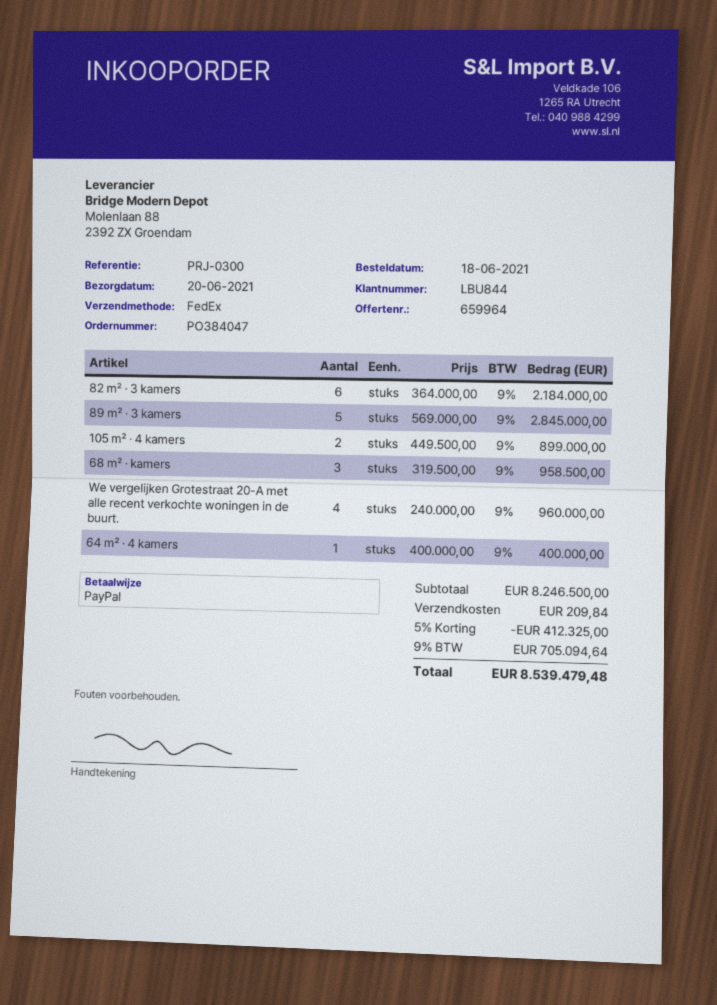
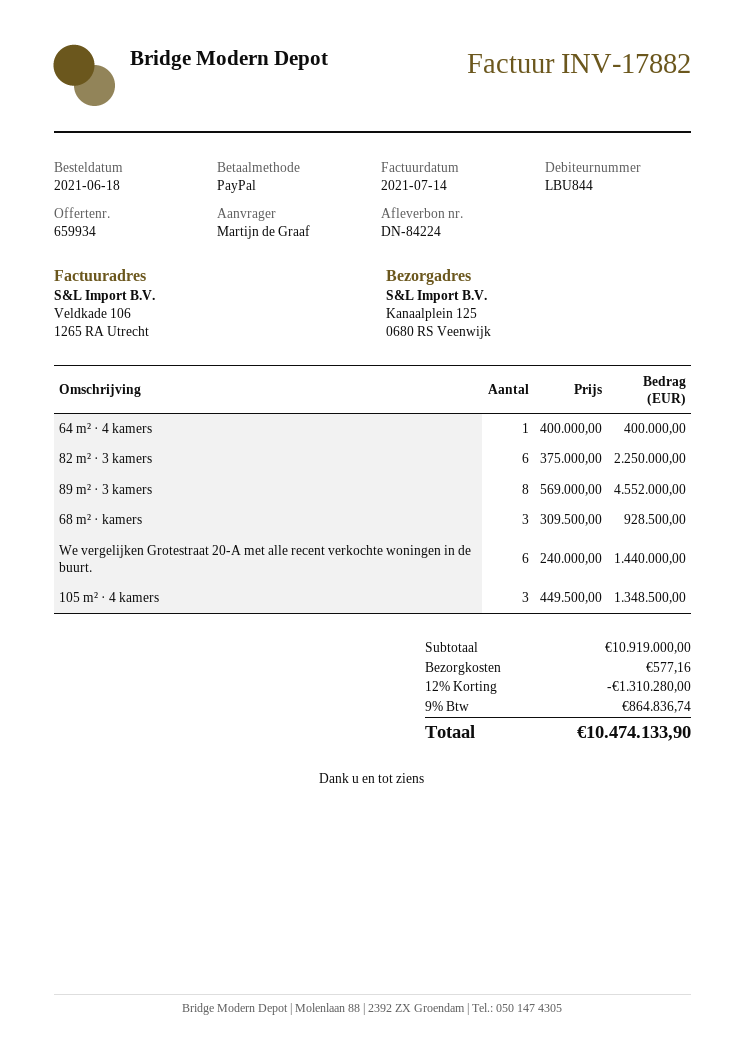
quote number: 659964 -> 659934
82 m² · 3 kamers: 6 x 364000.00 = 2184000.00 -> 6 x 375000.00 = 2250000.00
89 m² · 3 kamers: 5 x 569000.00 = 2845000.00 -> 8 x 569000.00 = 4552000.00
105 m² · 4 kamers: 2 x 449500.00 = 899000.00 -> 3 x 449500.00 = 1348500.00
68 m² · kamers: 3 x 319500.00 = 958500.00 -> 3 x 309500.00 = 928500.00
We vergelijken Grotestraat 20-A met alle recent verkochte woningen in de buurt.: 4 x 240000.00 = 960000.00 -> 6 x 240000.00 = 1440000.00
subtotal: 8246500.00 -> 10919000.00
discount: 5% = 412325.00 -> 12% = 1310280.00
shipping: 209.84 -> 577.16
tax: 9% = 705094.64 -> 9% = 864836.74
total: 8539479.48 -> 10474133.90

